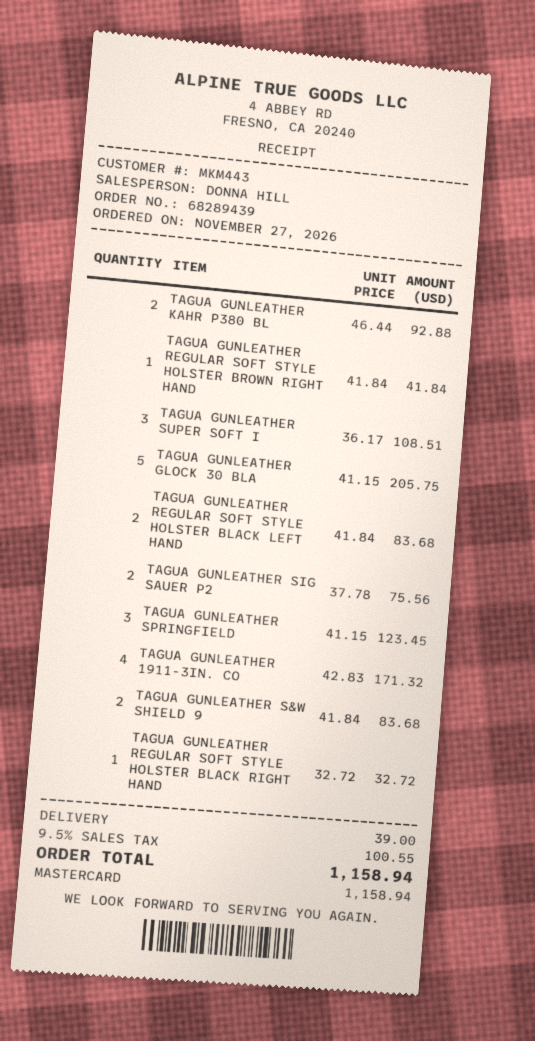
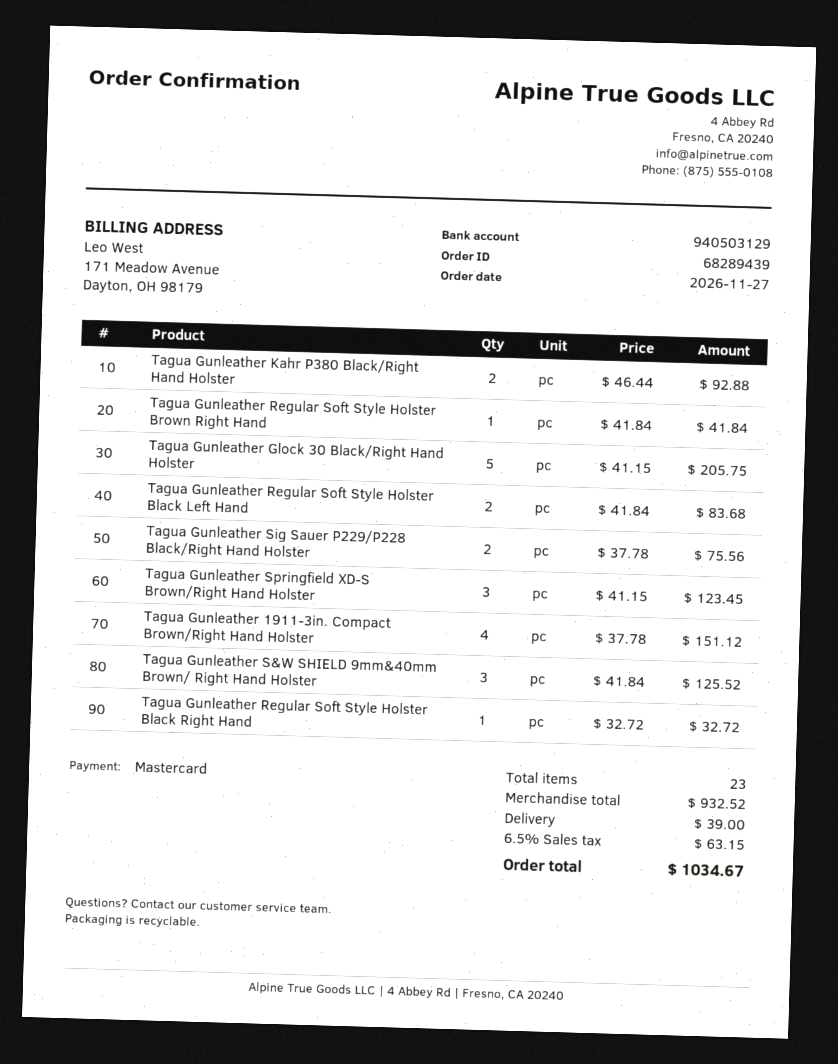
TAGUA GUNLEATHER SUPER SOFT I: 3 x 36.17 = 108.51 -> none
TAGUA GUNLEATHER 1911-3IN. CO: 4 x 42.83 = 171.32 -> 4 x 37.78 = 151.12
TAGUA GUNLEATHER S&W SHIELD 9: 2 x 41.84 = 83.68 -> 3 x 41.84 = 125.52
tax: 9.5% = 100.55 -> 6.5% = 63.15
total: 1158.94 -> 1034.67

